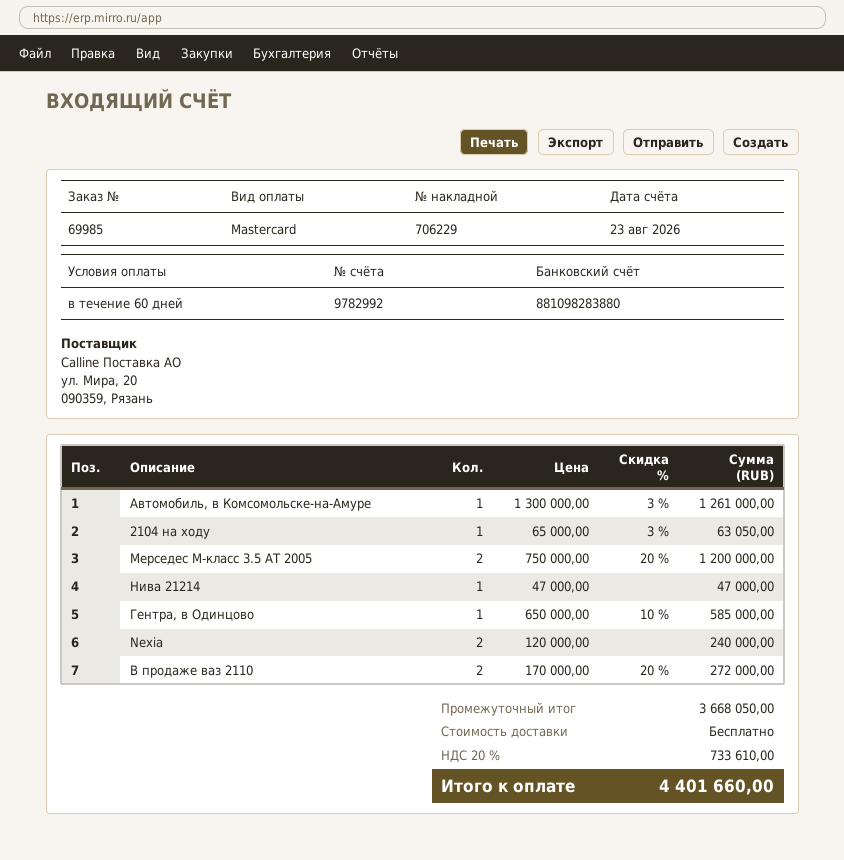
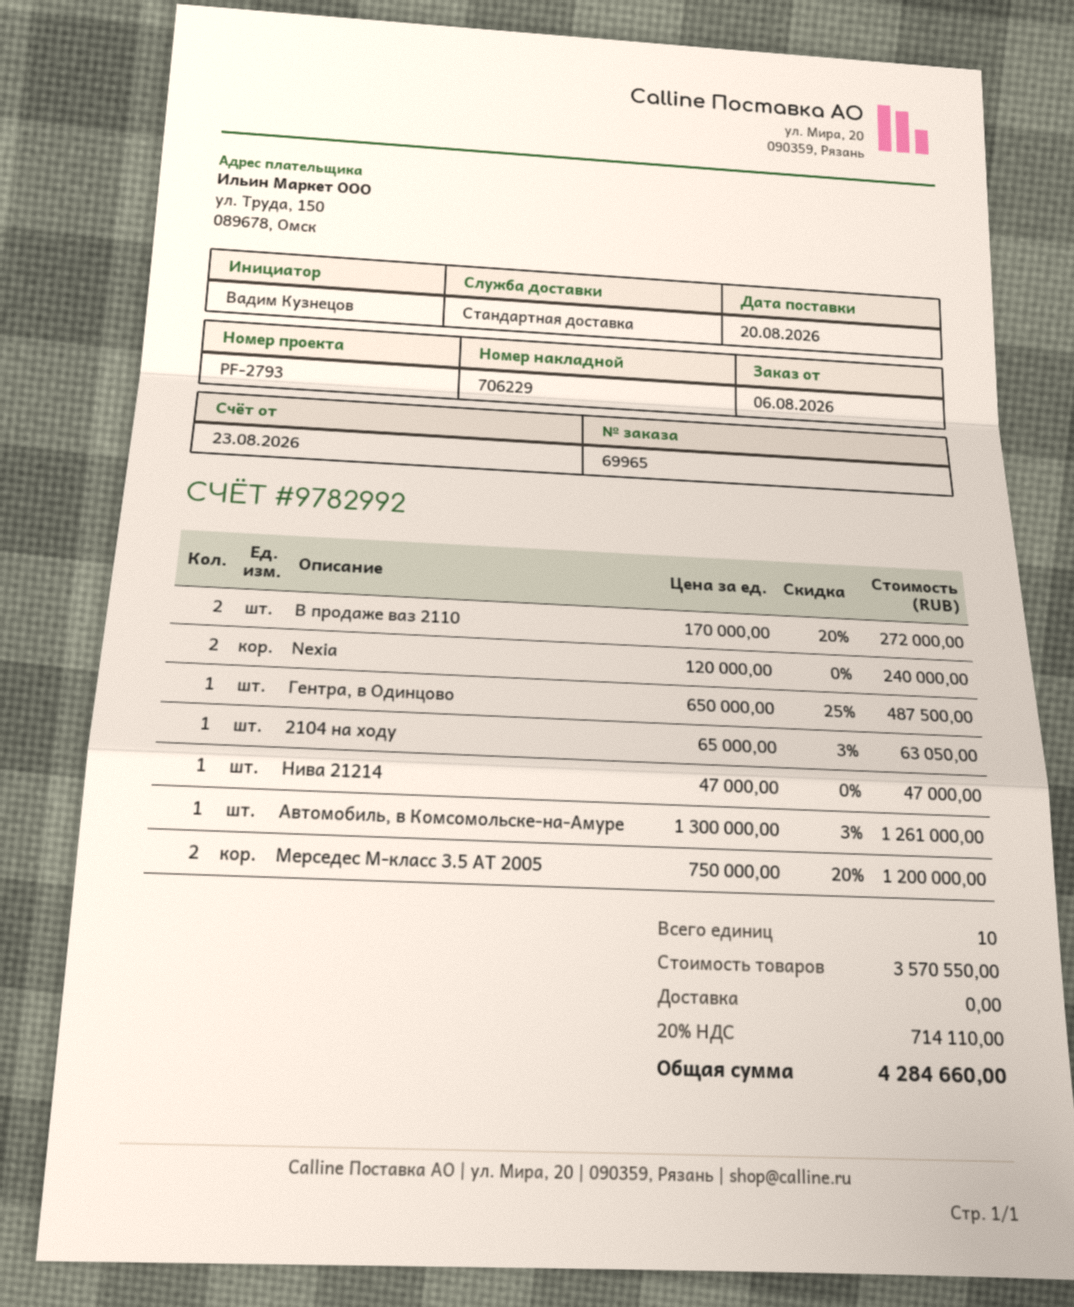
order number: 69985 -> 69965
Гентра, в Одинцово: 1 x 650000.00 - 10% = 585000.00 -> 1 x 650000.00 - 25% = 487500.00
subtotal: 3668050.00 -> 3570550.00
tax: 20% = 733610.00 -> 20% = 714110.00
total: 4401660.00 -> 4284660.00

